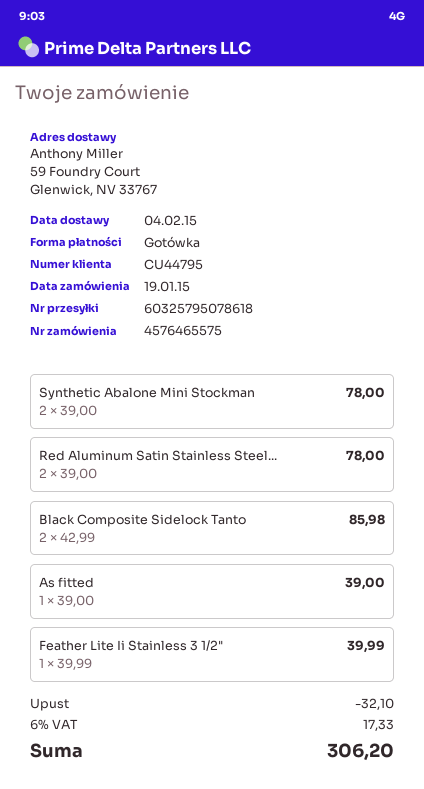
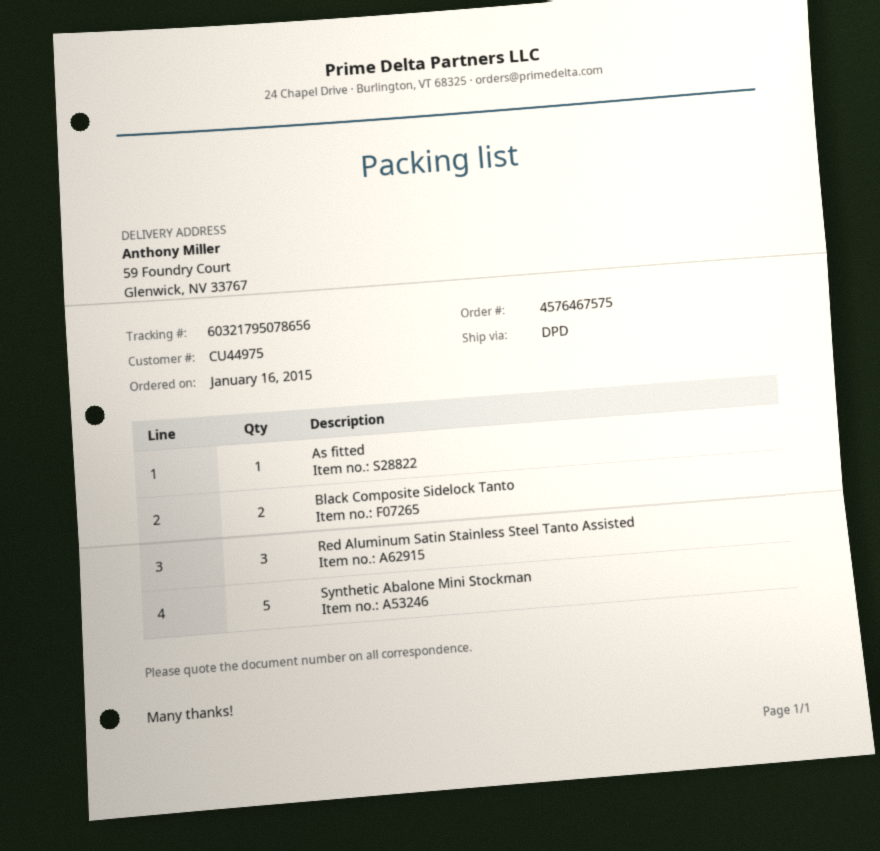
order number: 4576465575 -> 4576467575
order date: 2015-01-19 -> 2015-01-16
customer number: CU44795 -> CU44975
tracking number: 60325795078618 -> 60321795078656
Synthetic Abalone Mini Stockman: 2 -> 5
Red Aluminum Satin Stainless Steel...: 2 -> 3
Feather Lite Ii Stainless 3 1/2": 1 -> none

